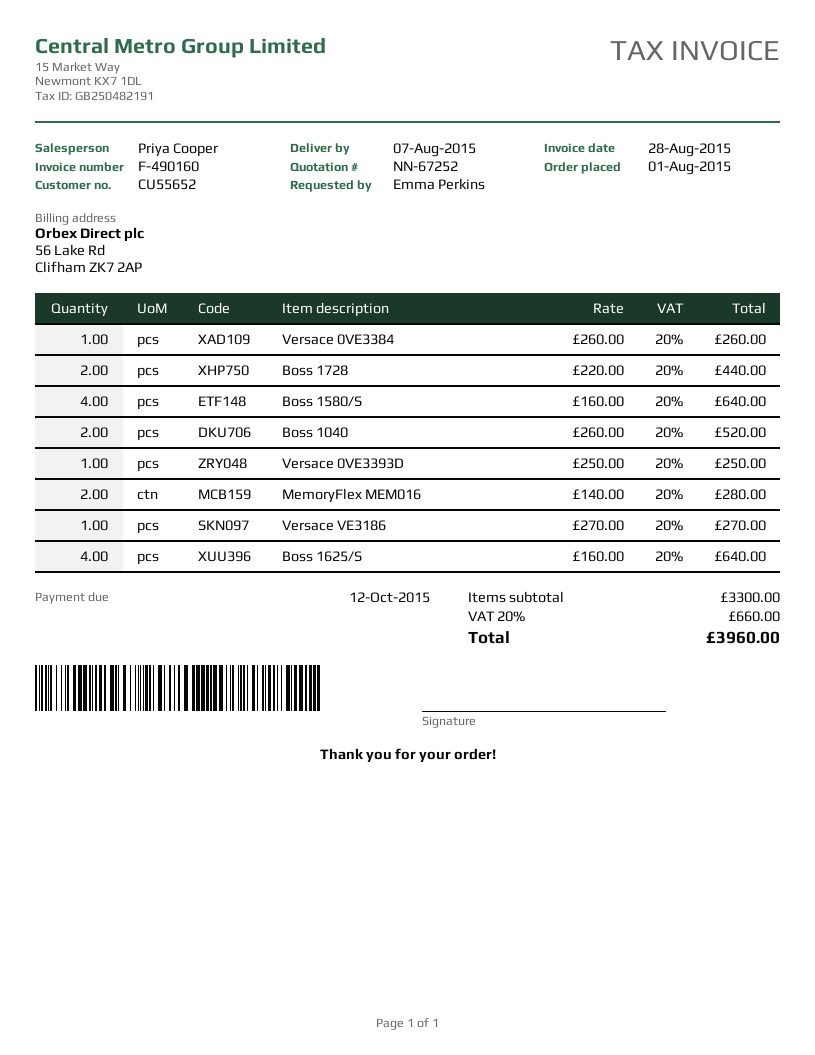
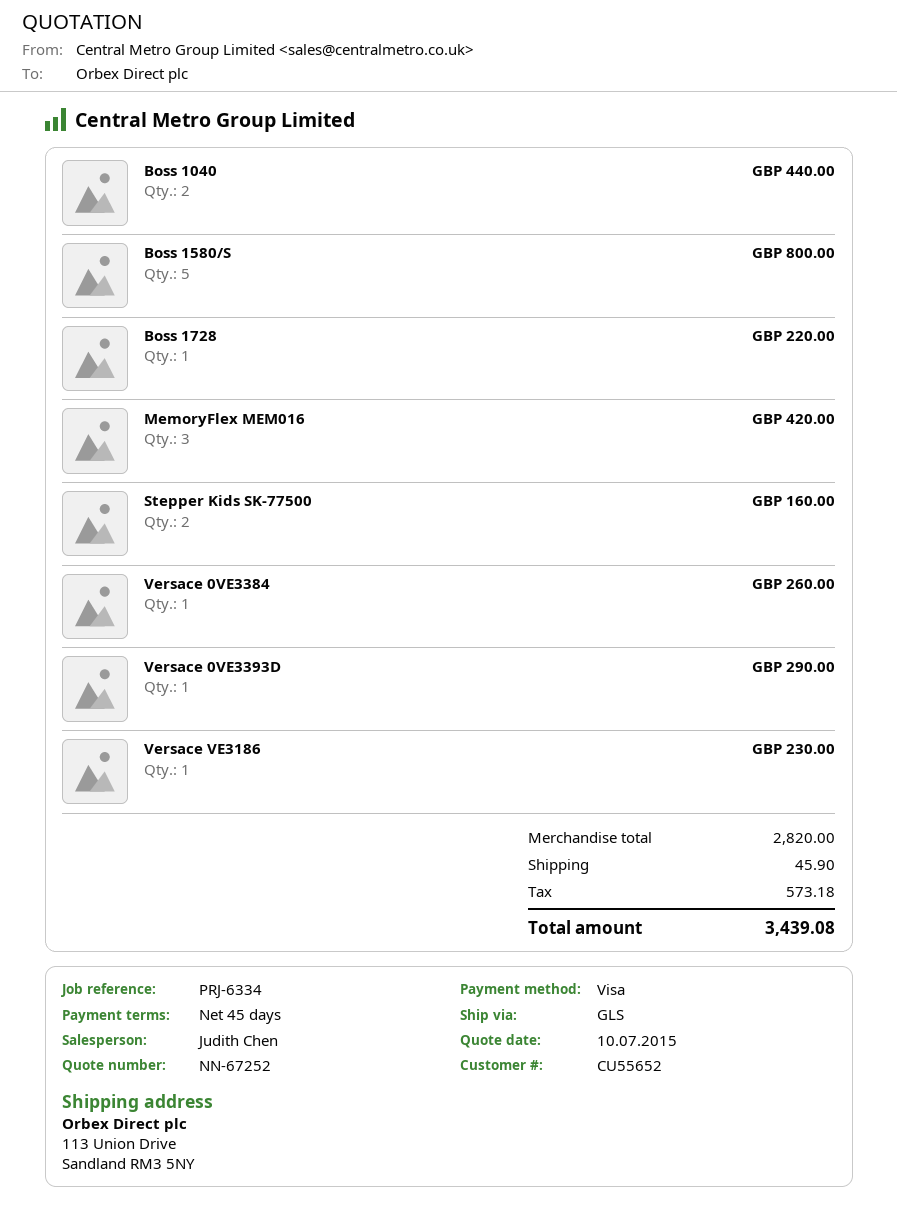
sales rep: Priya Cooper -> Judith Chen
Boss 1728: 2 for 440.00 -> 1 for 220.00
Boss 1580/S: 4 for 640.00 -> 5 for 800.00
Boss 1040: 2 for 520.00 -> 2 for 440.00
Versace 0VE3393D: 1 for 250.00 -> 1 for 290.00
MemoryFlex MEM016: 2 for 280.00 -> 3 for 420.00
Versace VE3186: 1 for 270.00 -> 1 for 230.00
Boss 1625/S: 4 for 640.00 -> none
Stepper Kids SK-77500: none -> 2 for 160.00
subtotal: 3300.00 -> 2820.00
shipping: none -> 45.90
tax: 660.00 -> 573.18
total: 3960.00 -> 3439.08

